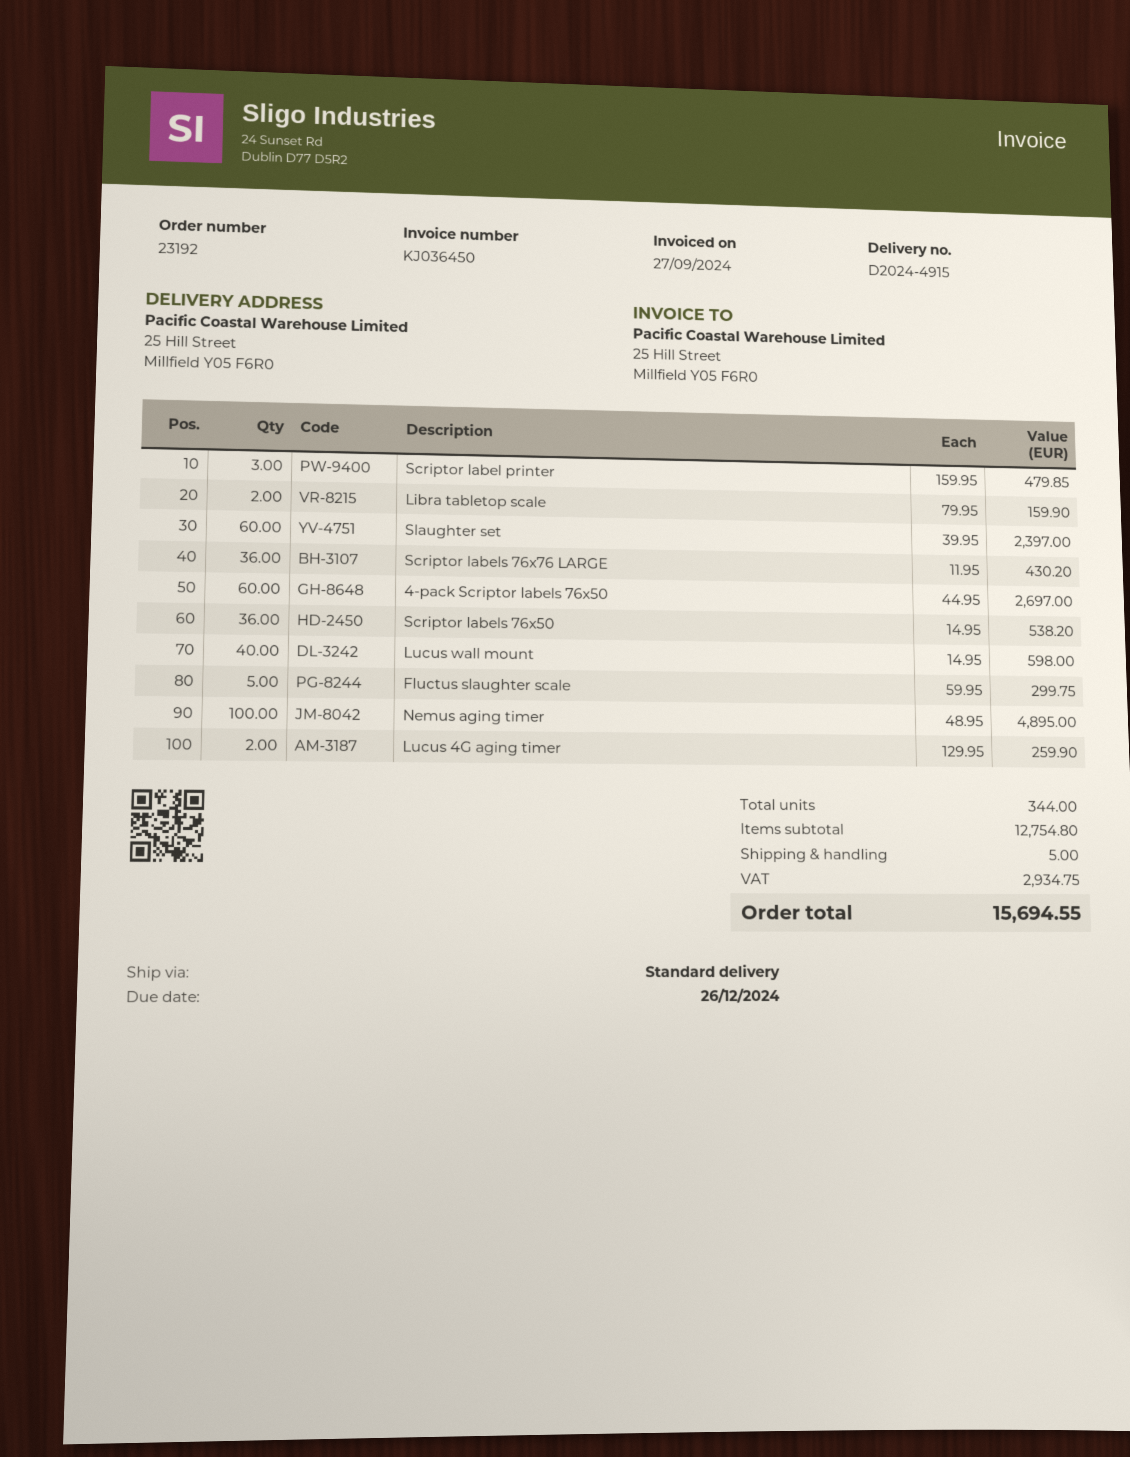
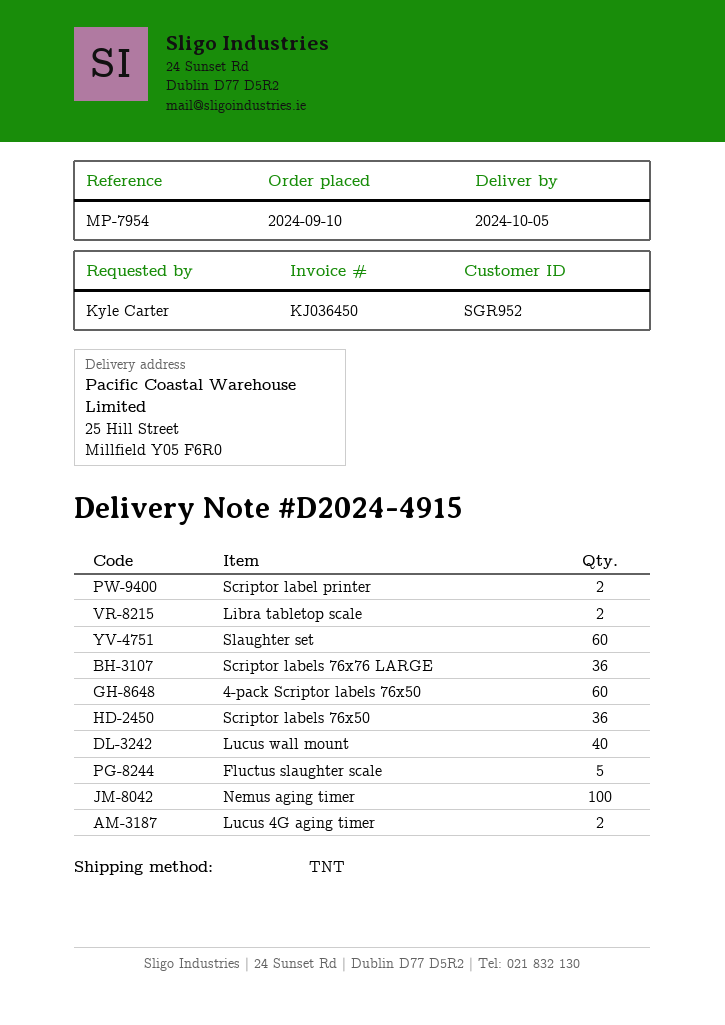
shipping method: standard -> TNT
Scriptor label printer: 3 -> 2

